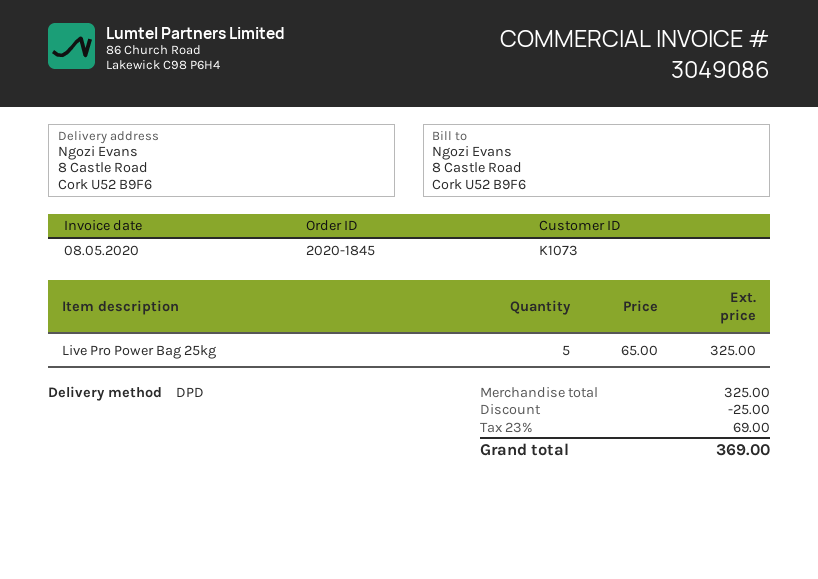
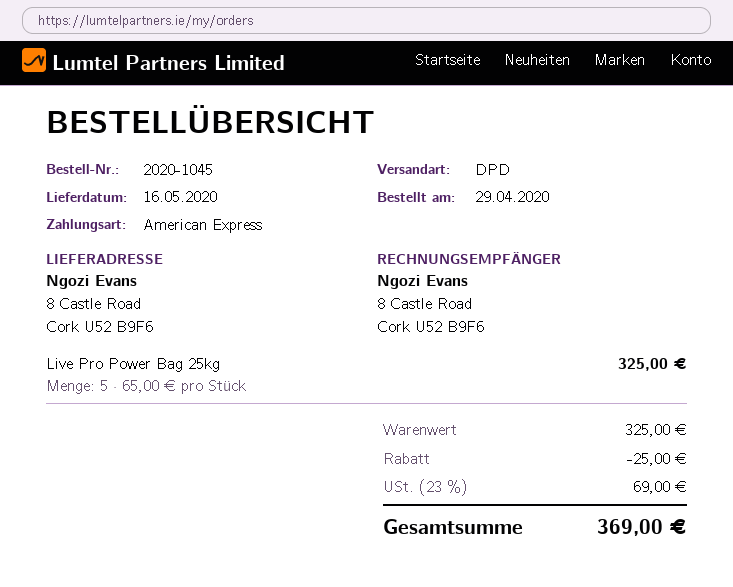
order number: 2020-1845 -> 2020-1045

